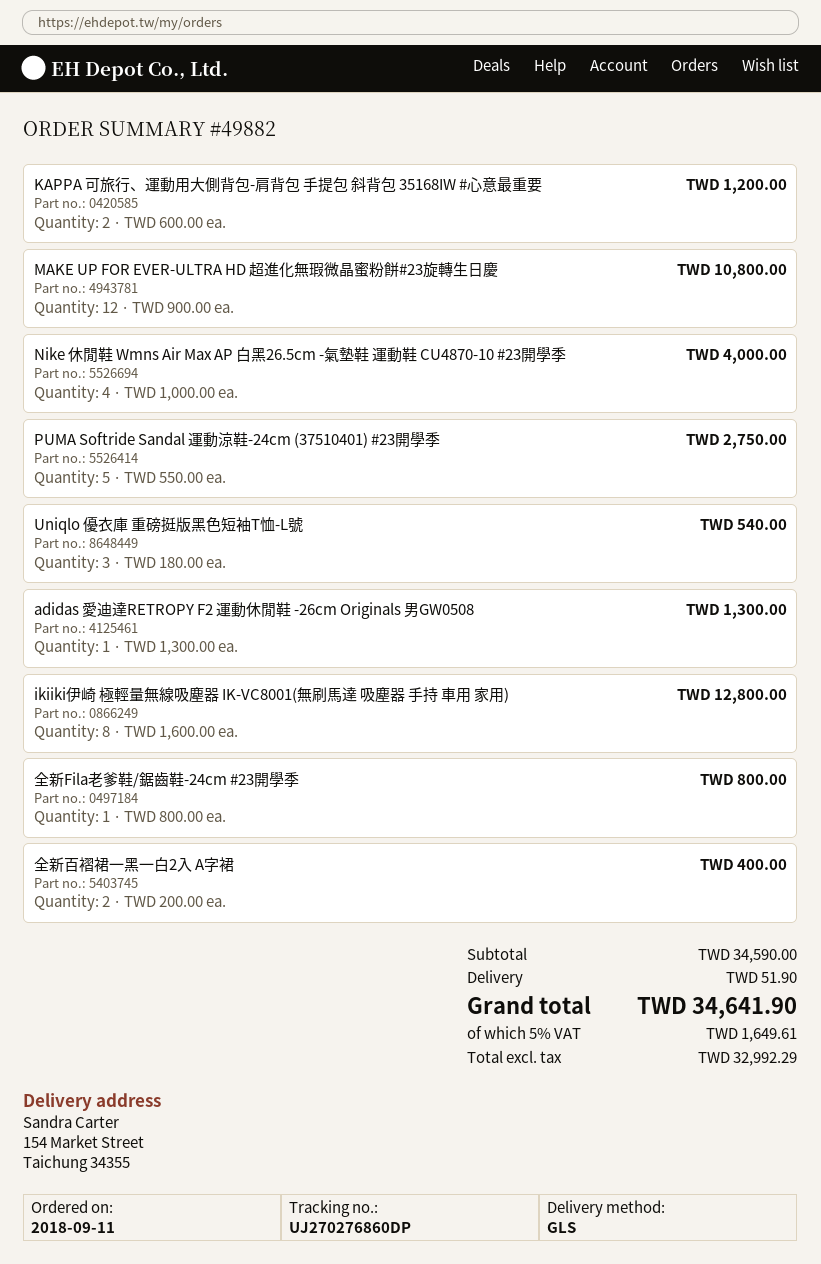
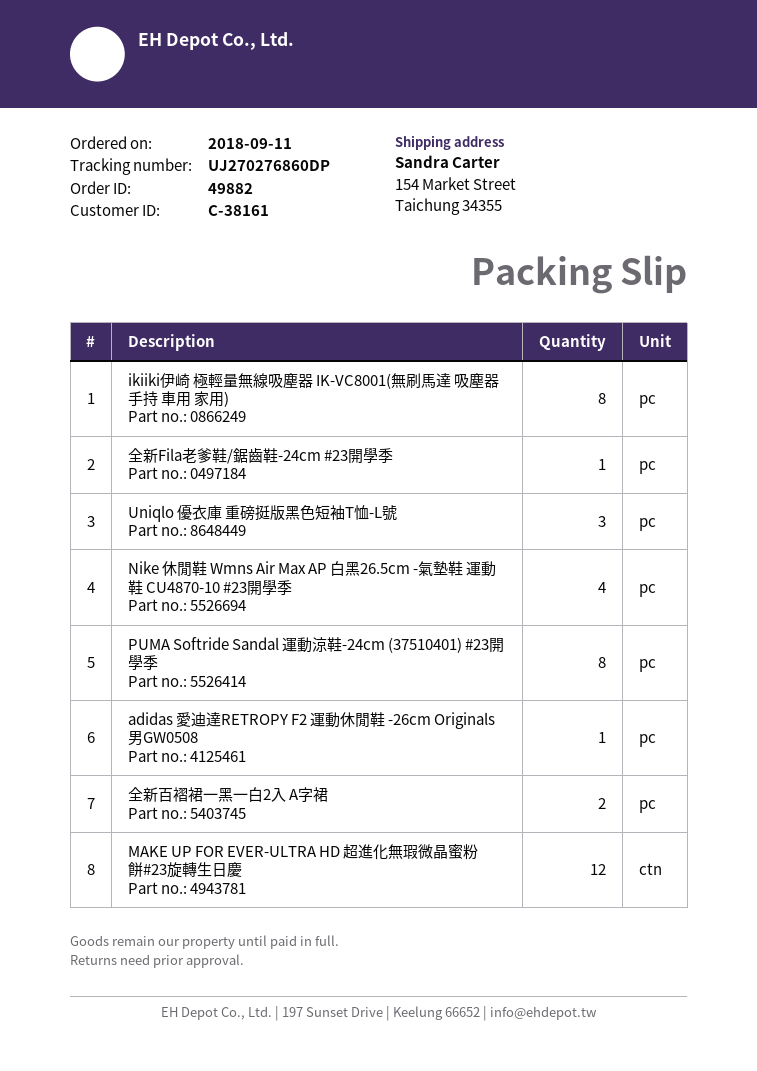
KAPPA 可旅行、運動用大側背包-肩背包 手提包 斜背包 35168IW #心意最重要: 2 -> none
PUMA Softride Sandal 運動涼鞋-24cm (37510401) #23開學季: 5 -> 8

